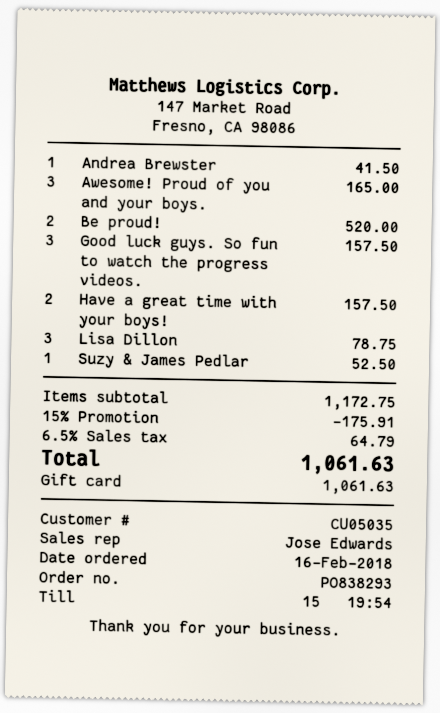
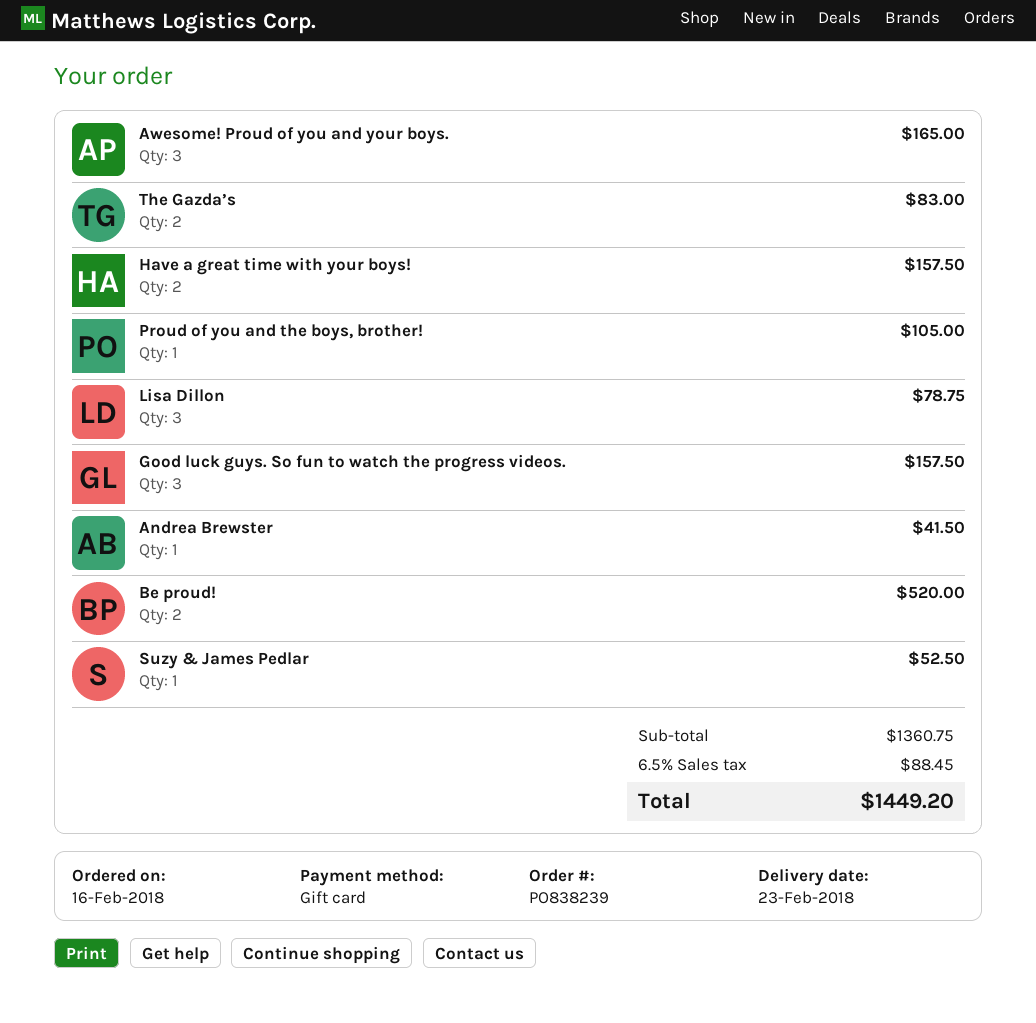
order number: PO838293 -> PO838239
The Gazda’s: none -> 2 for 83.00
Proud of you and the boys, brother!: none -> 1 for 105.00
subtotal: 1172.75 -> 1360.75
discount: 15% = 175.91 -> none
tax: 6.5% = 64.79 -> 6.5% = 88.45
total: 1061.63 -> 1449.20

